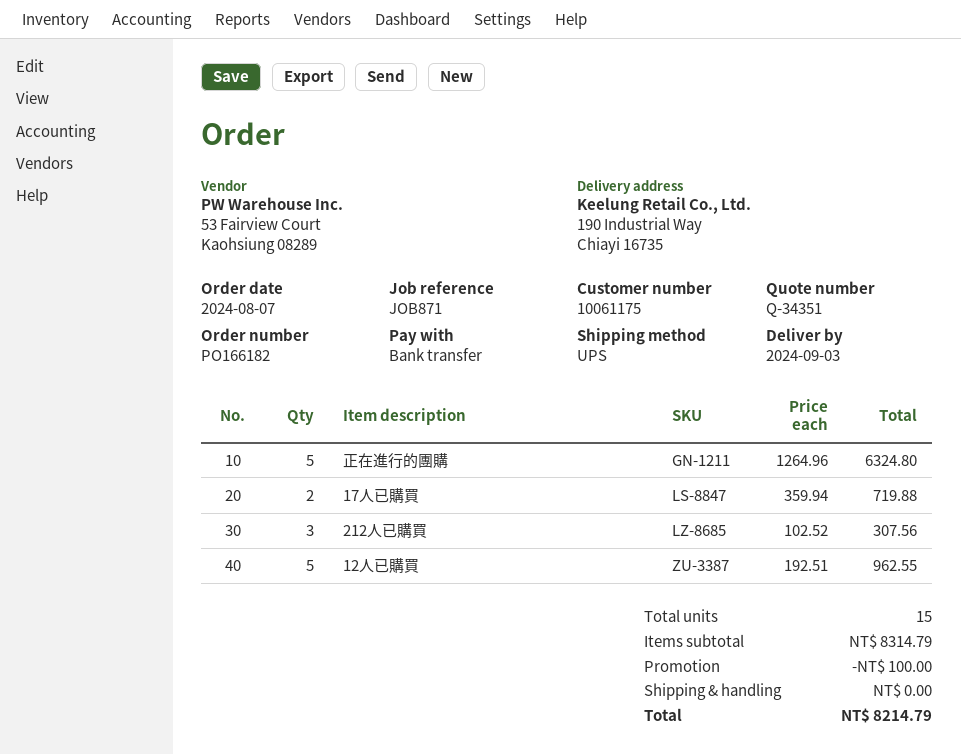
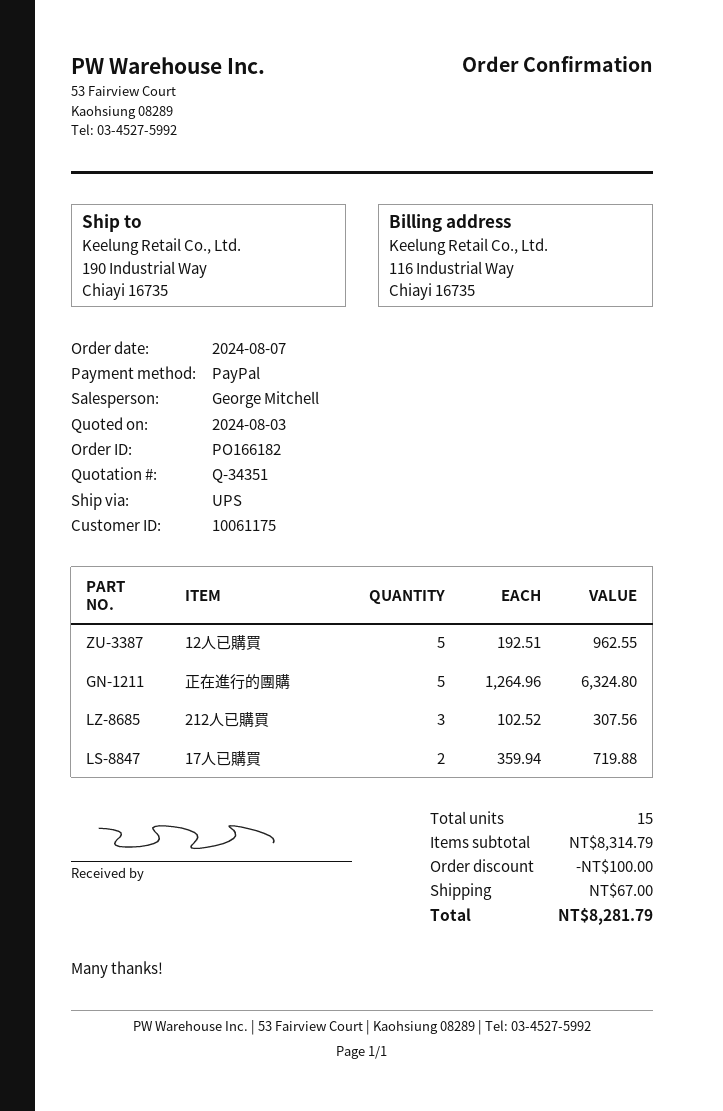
payment method: bank transfer -> PayPal
shipping: 0.00 -> 67.00
total: 8214.79 -> 8281.79

